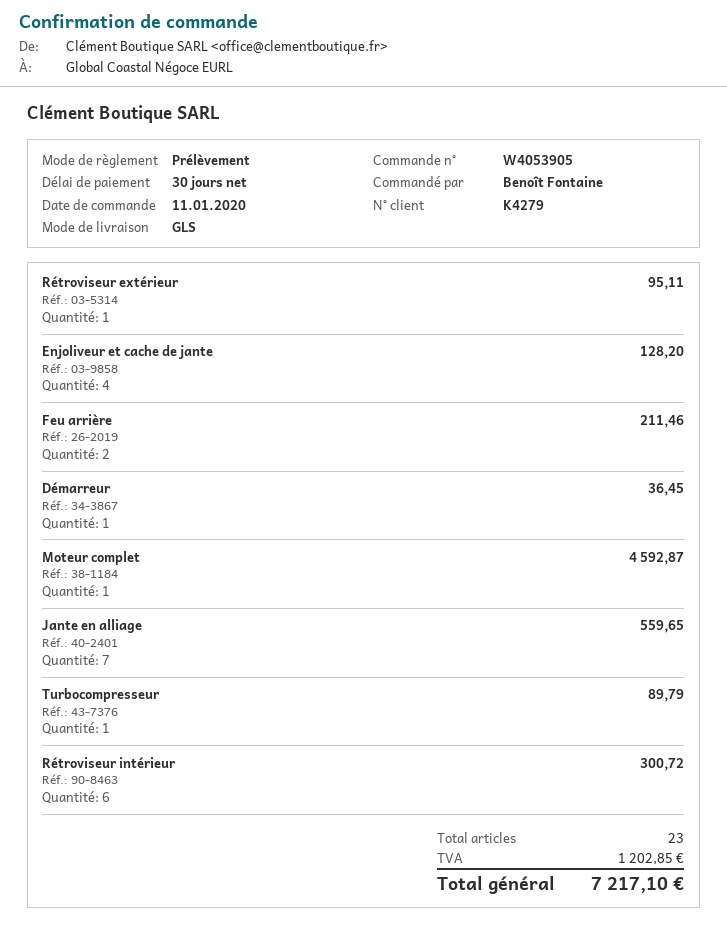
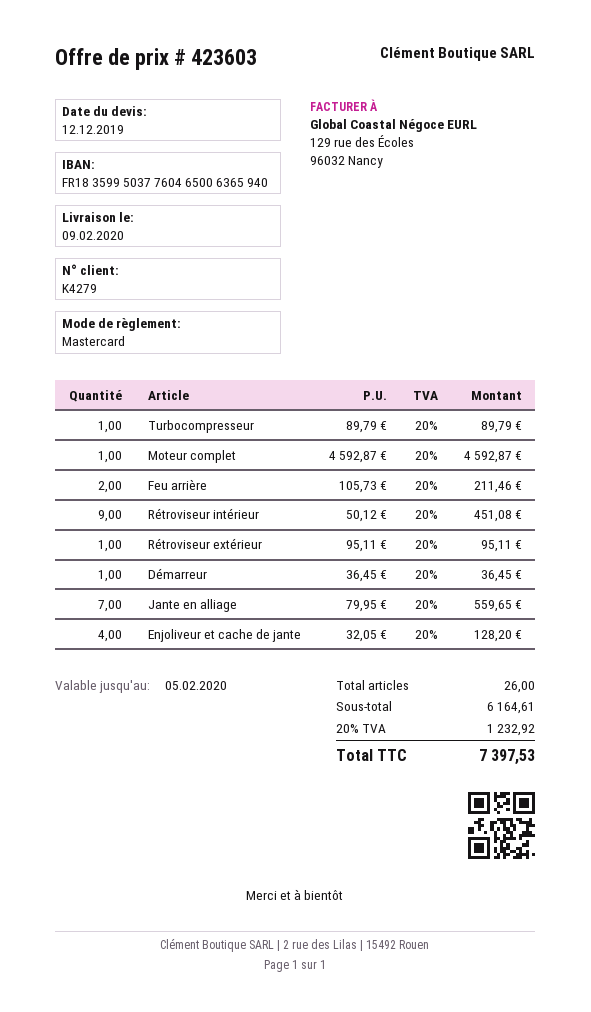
payment method: direct debit -> Mastercard
Rétroviseur intérieur: 6 for 300.72 -> 9 for 451.08
total quantity: 23 -> 26
tax: 1202.85 -> 1232.92
total: 7217.10 -> 7397.53

